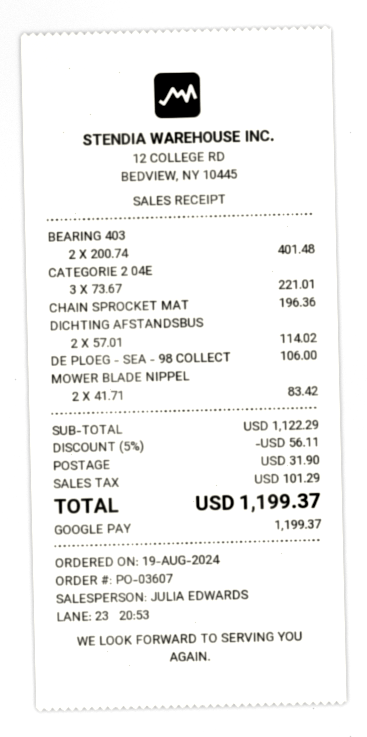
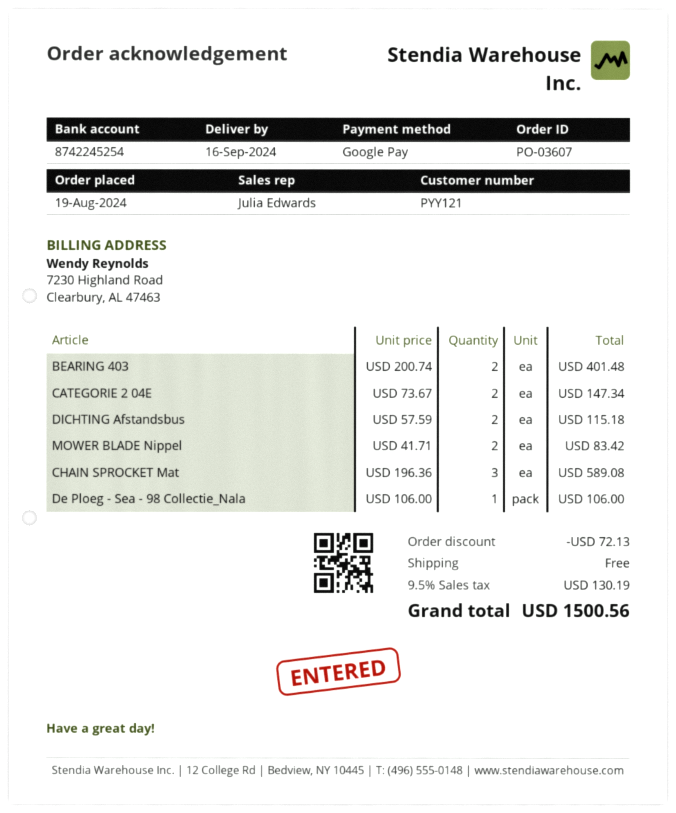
CATEGORIE 2 04E: 3 x 73.67 = 221.01 -> 2 x 73.67 = 147.34
CHAIN SPROCKET MAT: 1 x 196.36 = 196.36 -> 3 x 196.36 = 589.08
DICHTING AFSTANDSBUS: 2 x 57.01 = 114.02 -> 2 x 57.59 = 115.18
discount: 56.11 -> 72.13
shipping: 31.90 -> 0.00
tax: 101.29 -> 130.19
total: 1199.37 -> 1500.56

